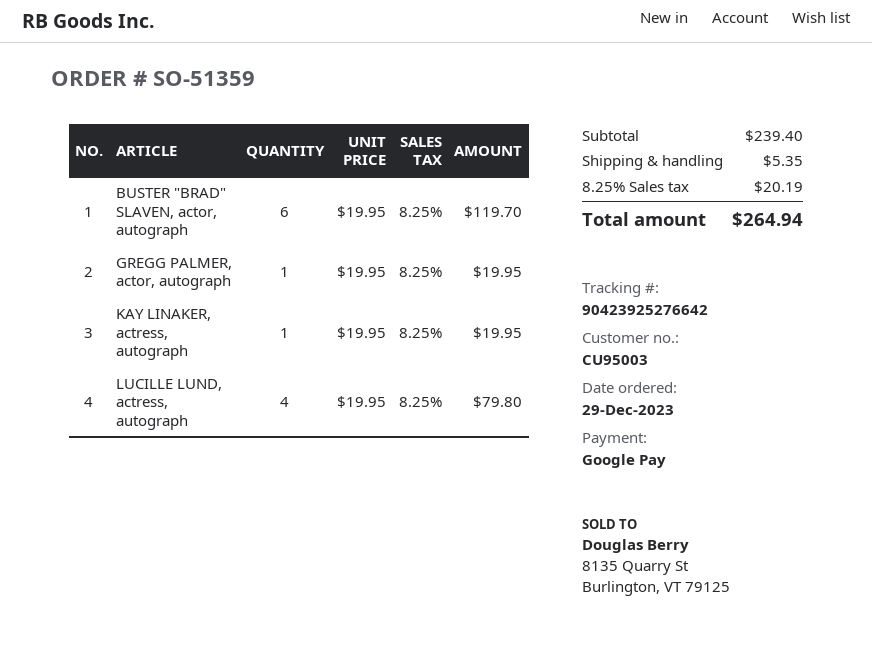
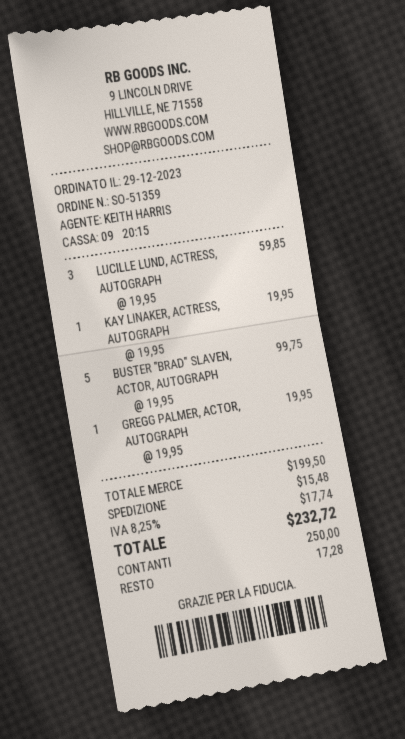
payment method: Google Pay -> cash
BUSTER "BRAD" SLAVEN, actor, autograph: 6 x 19.95 = 119.70 -> 5 x 19.95 = 99.75
LUCILLE LUND, actress, autograph: 4 x 19.95 = 79.80 -> 3 x 19.95 = 59.85
subtotal: 239.40 -> 199.50
shipping: 5.35 -> 15.48
tax: 8.25% = 20.19 -> 8.25% = 17.74
total: 264.94 -> 232.72

